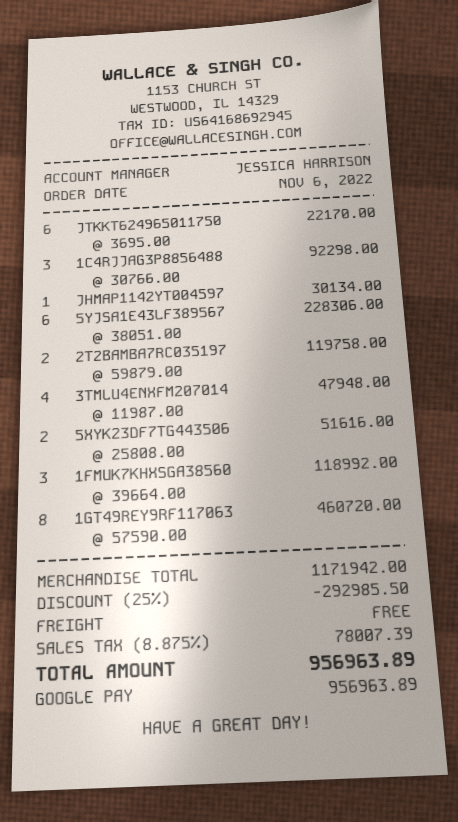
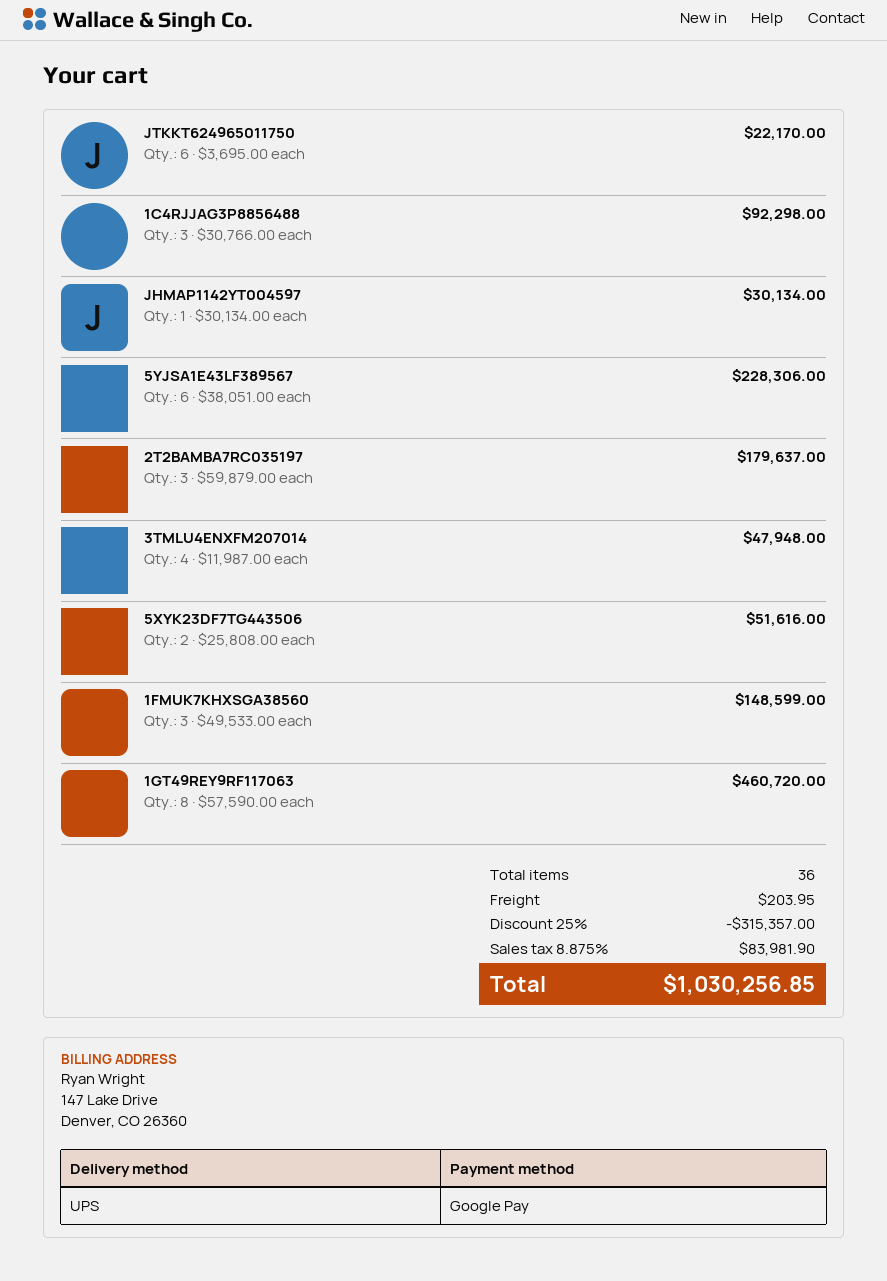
2T2BAMBA7RC035197: 2 x 59879.00 = 119758.00 -> 3 x 59879.00 = 179637.00
1FMUK7KHXSGA38560: 3 x 39664.00 = 118992.00 -> 3 x 49533.00 = 148599.00
discount: 25% = 292985.50 -> 25% = 315357.00
shipping: 0.00 -> 203.95
tax: 8.875% = 78007.39 -> 8.875% = 83981.90
total: 956963.89 -> 1030256.85

